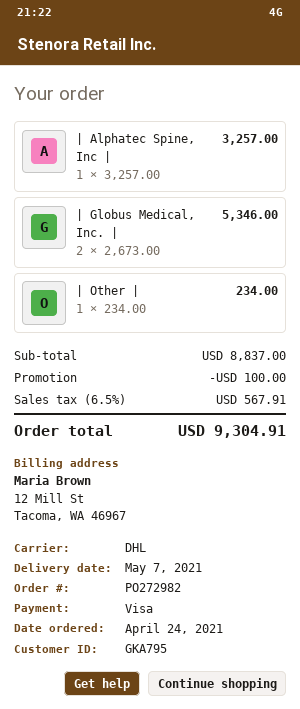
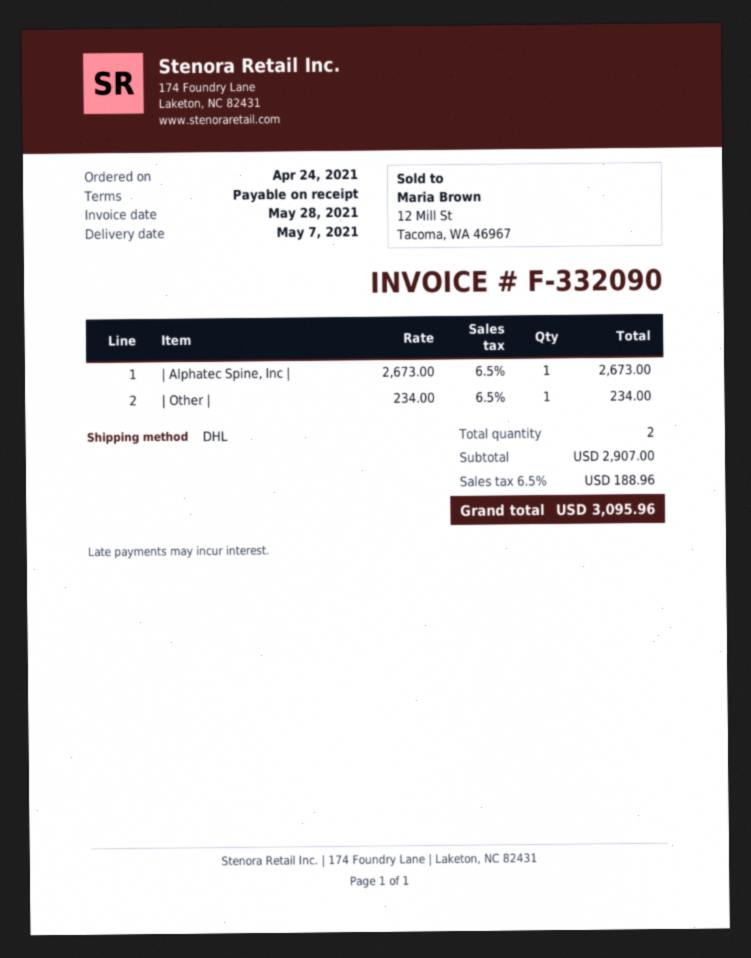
| Alphatec Spine, Inc |: 1 x 3257.00 = 3257.00 -> 1 x 2673.00 = 2673.00
| Globus Medical, Inc. |: 2 x 2673.00 = 5346.00 -> none
subtotal: 8837.00 -> 2907.00
discount: 100.00 -> none
tax: 6.5% = 567.91 -> 6.5% = 188.96
total: 9304.91 -> 3095.96

